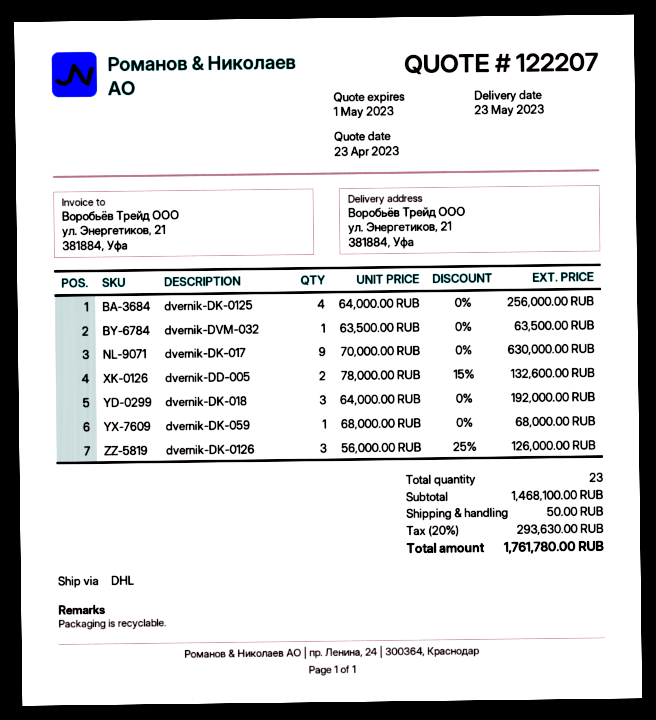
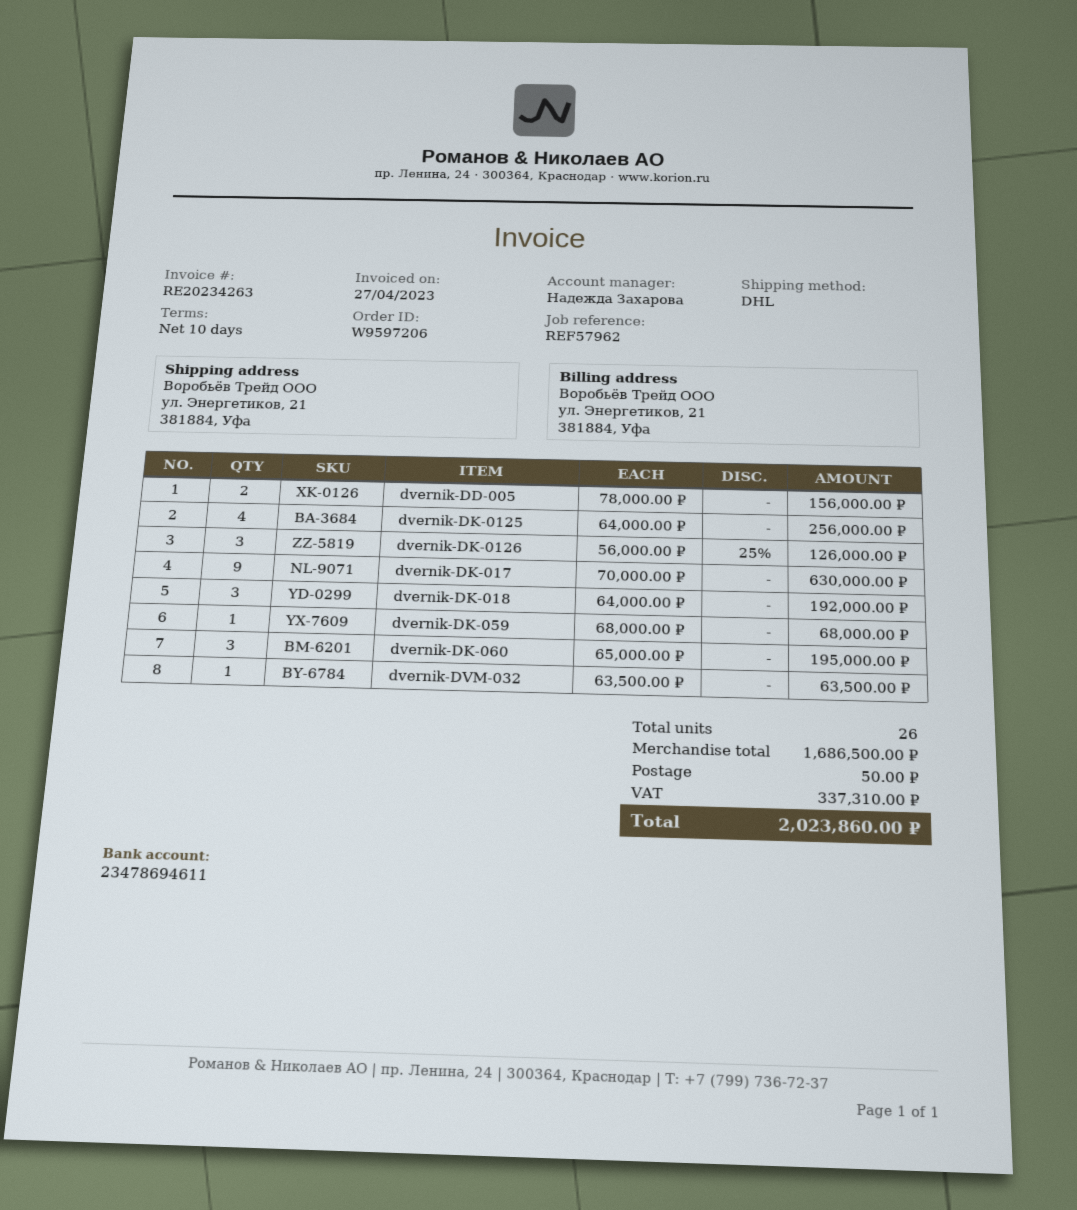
dvernik-DD-005: 2 x 78000.00 - 15% = 132600.00 -> 2 x 78000.00 = 156000.00
dvernik-DK-060: none -> 3 x 65000.00 = 195000.00
total quantity: 23 -> 26
subtotal: 1468100.00 -> 1686500.00
tax: 293630.00 -> 337310.00
total: 1761780.00 -> 2023860.00

